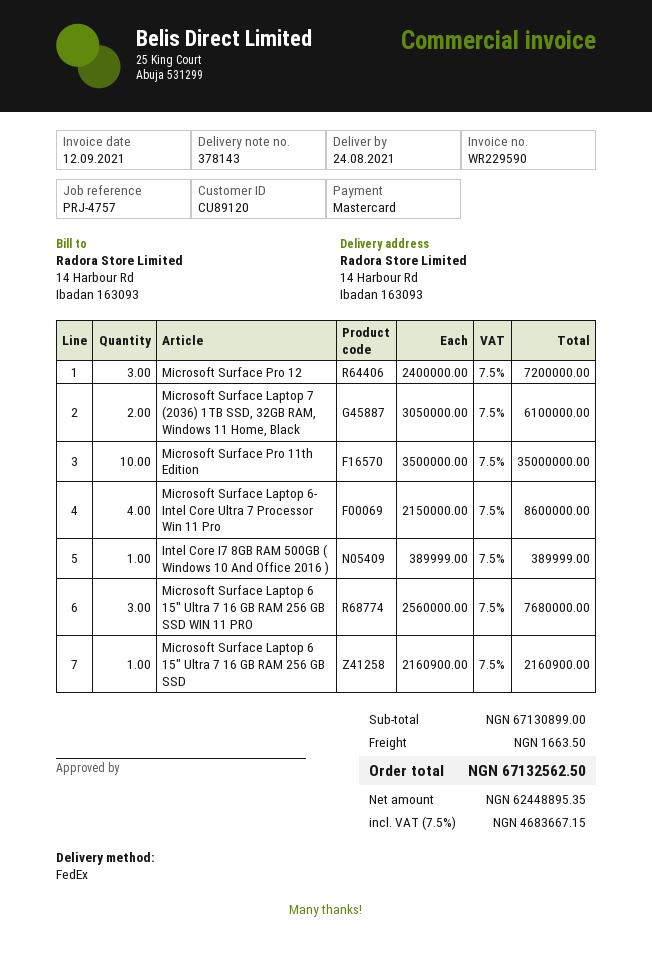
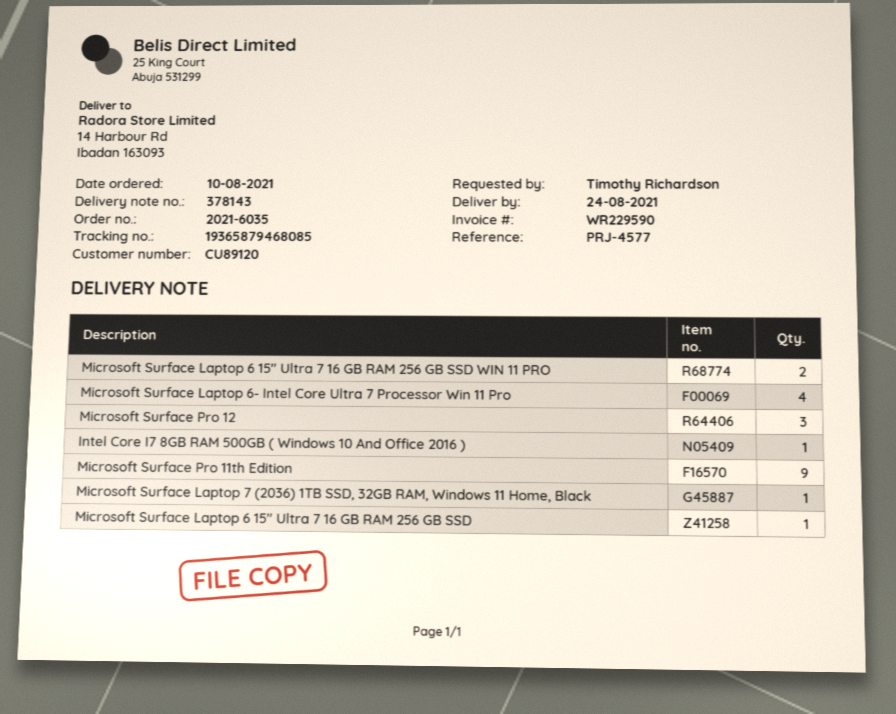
reference: PRJ-4757 -> PRJ-4577
Microsoft Surface Laptop 7 (2036) 1TB SSD, 32GB RAM, Windows 11 Home, Black: 2 -> 1
Microsoft Surface Pro 11th Edition: 10 -> 9
Microsoft Surface Laptop 6 15" Ultra 7 16 GB RAM 256 GB SSD WIN 11 PRO: 3 -> 2

